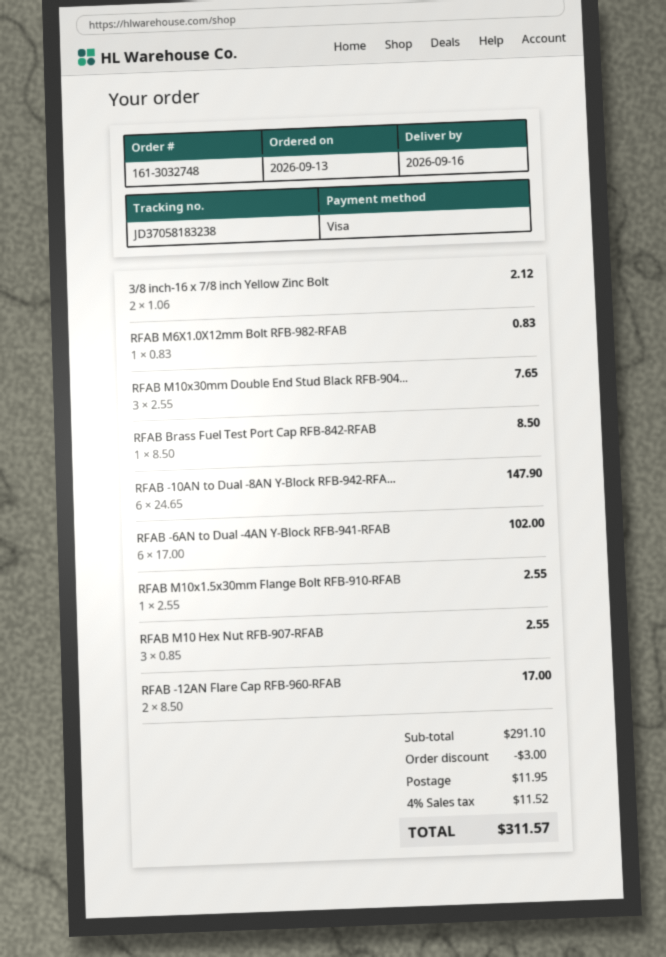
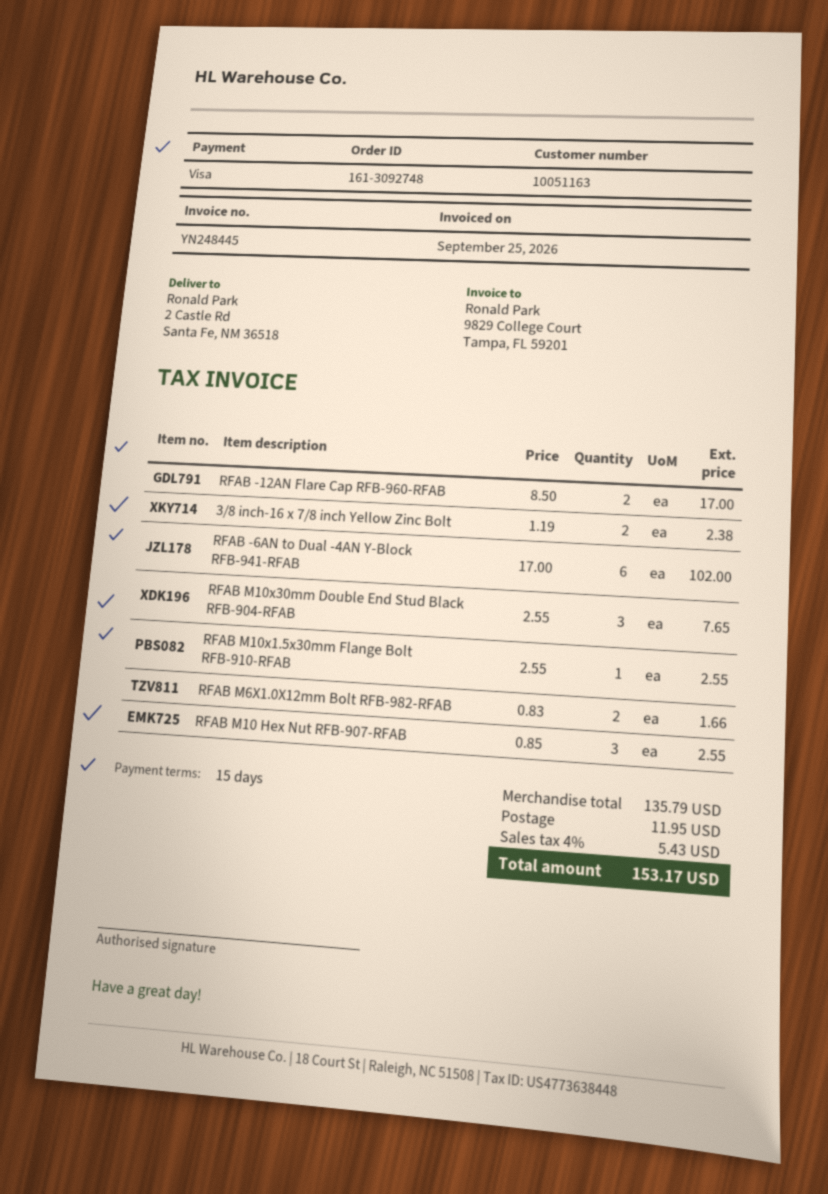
order number: 161-3032748 -> 161-3092748
3/8 inch-16 x 7/8 inch Yellow Zinc Bolt: 2 x 1.06 = 2.12 -> 2 x 1.19 = 2.38
RFAB M6X1.0X12mm Bolt RFB-982-RFAB: 1 x 0.83 = 0.83 -> 2 x 0.83 = 1.66
RFAB Brass Fuel Test Port Cap RFB-842-RFAB: 1 x 8.50 = 8.50 -> none
RFAB -10AN to Dual -8AN Y-Block RFB-942-RFA...: 6 x 24.65 = 147.90 -> none
subtotal: 291.10 -> 135.79
discount: 3.00 -> none
tax: 4% = 11.52 -> 4% = 5.43
total: 311.57 -> 153.17

